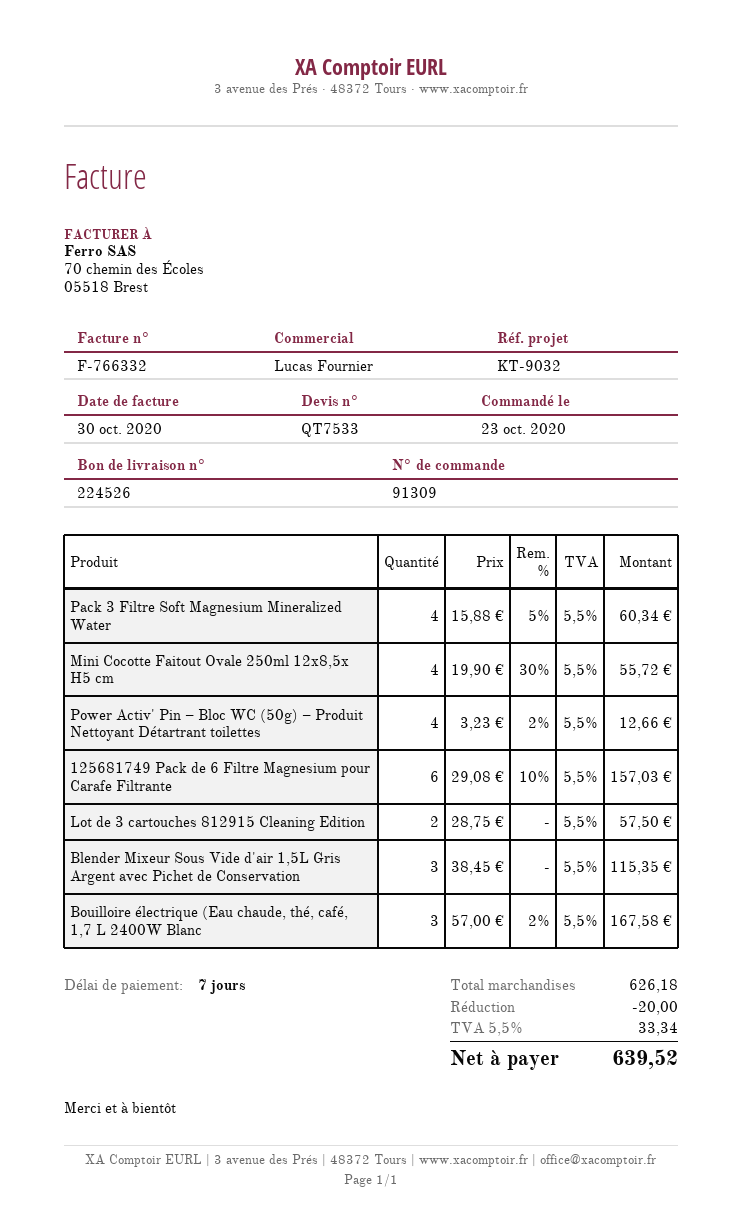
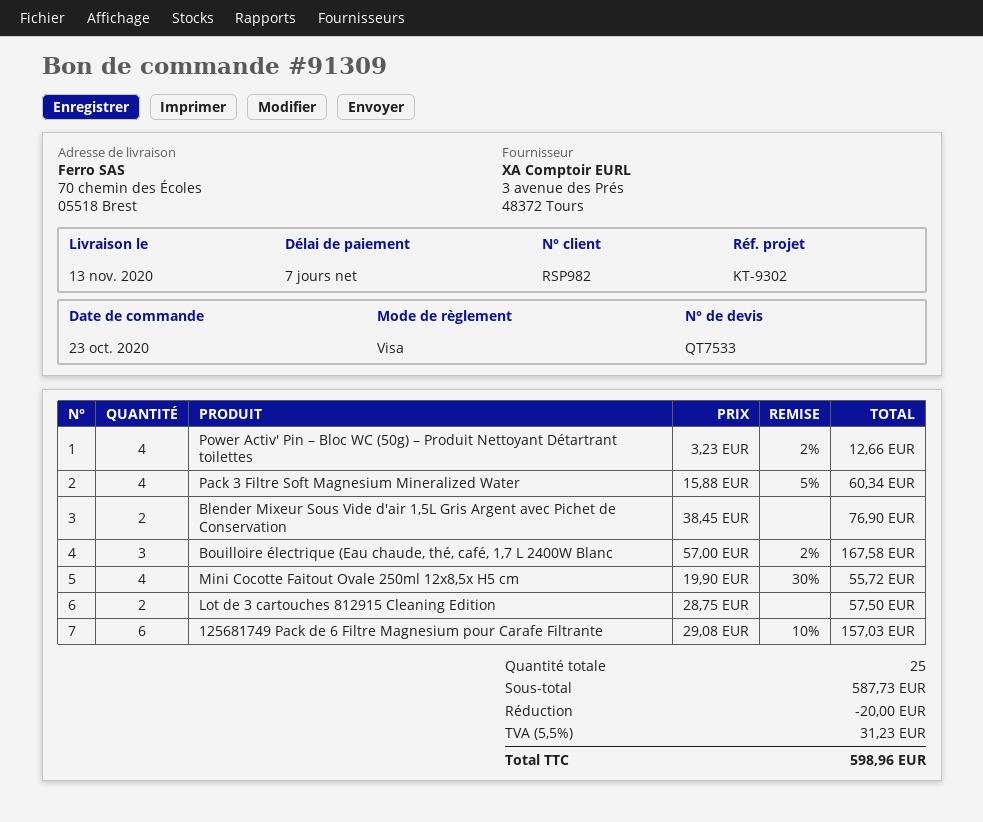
reference: KT-9032 -> KT-9302
Blender Mixeur Sous Vide d'air 1,5L Gris Argent avec Pichet de Conservation: 3 x 38.45 = 115.35 -> 2 x 38.45 = 76.90
subtotal: 626.18 -> 587.73
tax: 5.5% = 33.34 -> 5.5% = 31.23
total: 639.52 -> 598.96

